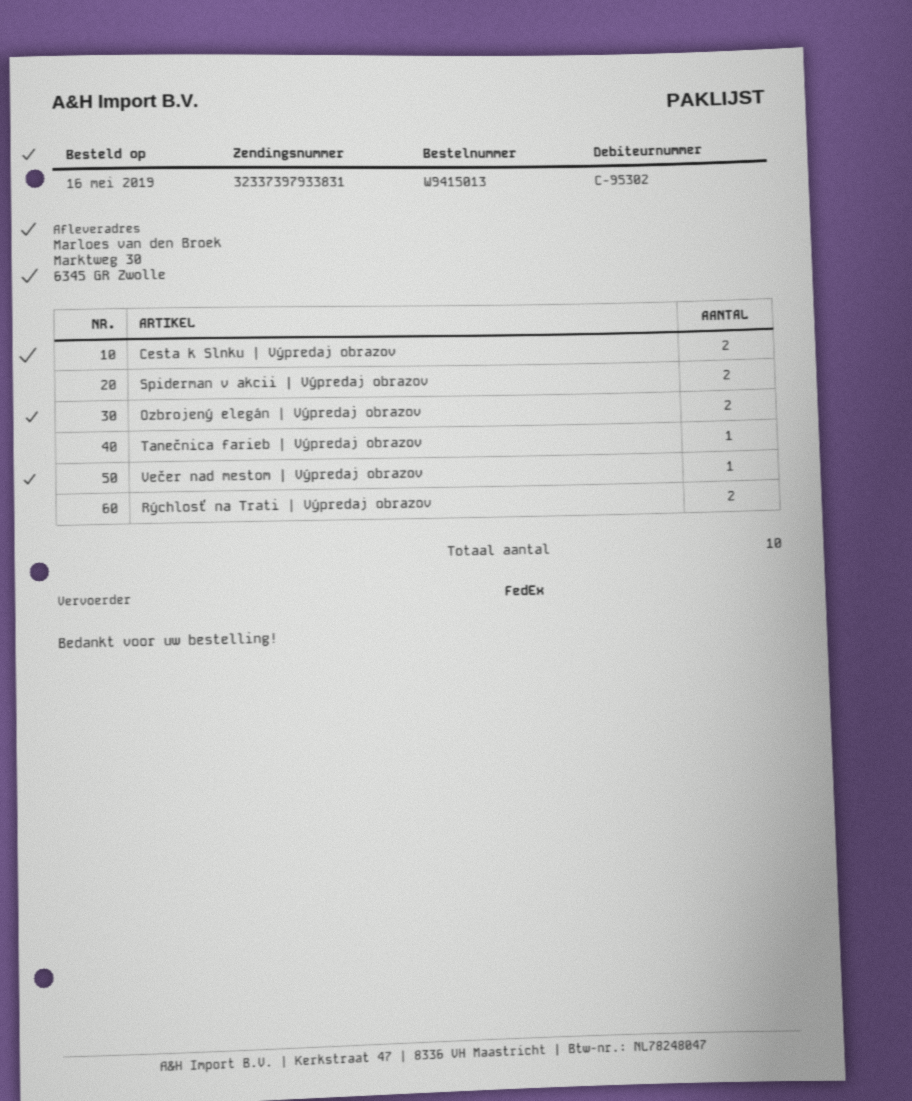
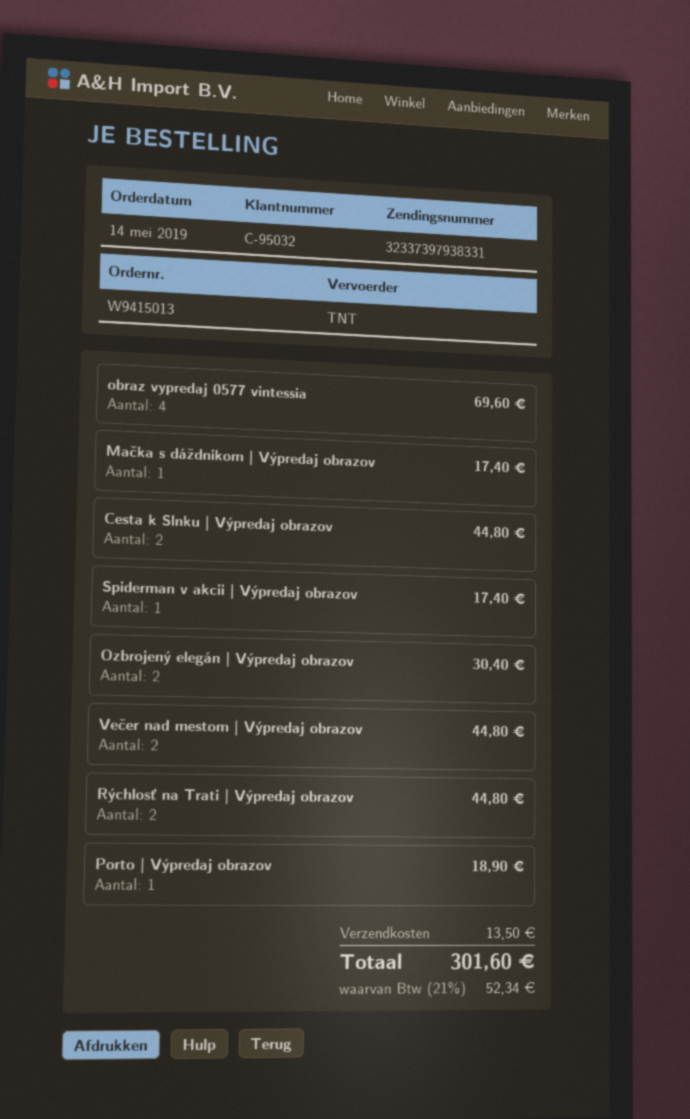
order date: 2019-05-16 -> 2019-05-14
customer number: C-95302 -> C-95032
shipping method: FedEx -> TNT
tracking number: 32337397933831 -> 32337397938331
Spiderman v akcii | Výpredaj obrazov: 2 -> 1
Tanečnica farieb | Výpredaj obrazov: 1 -> none
Večer nad mestom | Výpredaj obrazov: 1 -> 2
obraz vypredaj 0577 vintessia: none -> 4
Mačka s dáždnikom | Výpredaj obrazov: none -> 1
Porto | Výpredaj obrazov: none -> 1

